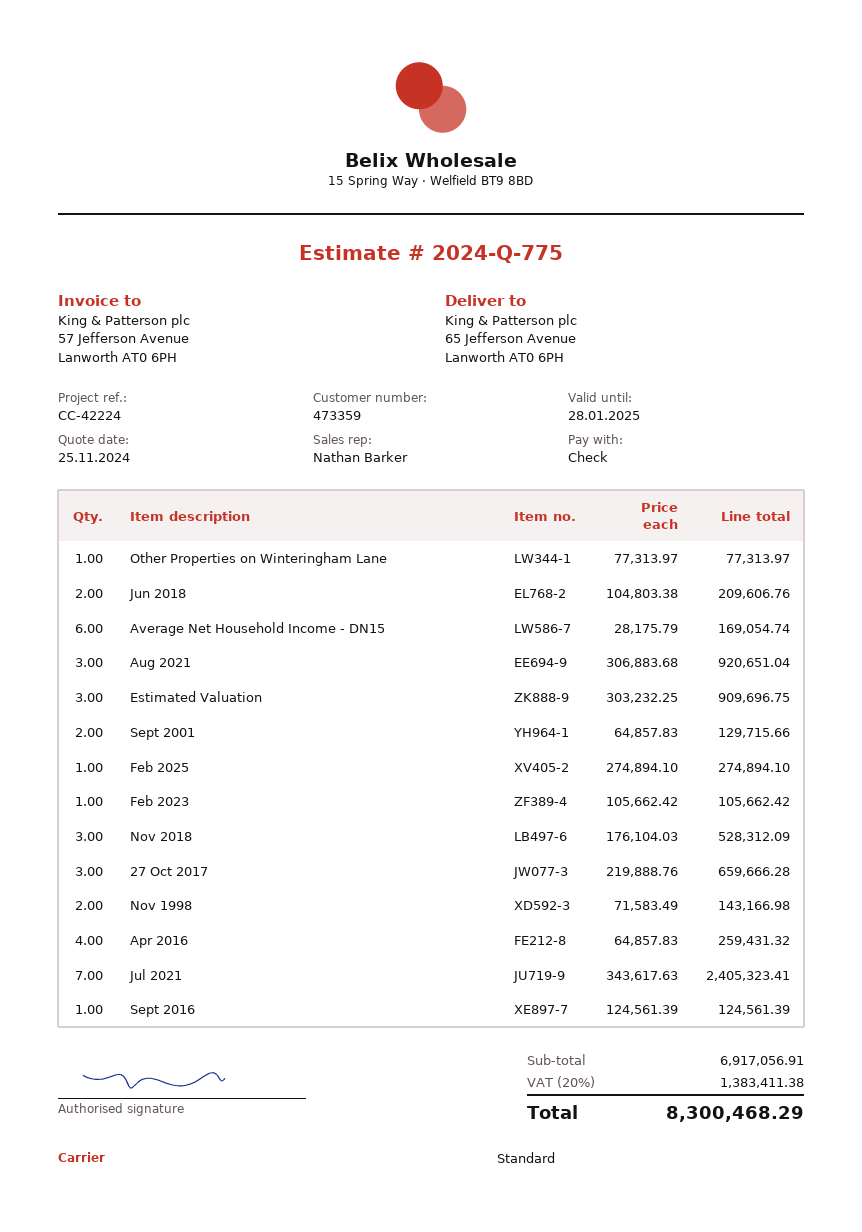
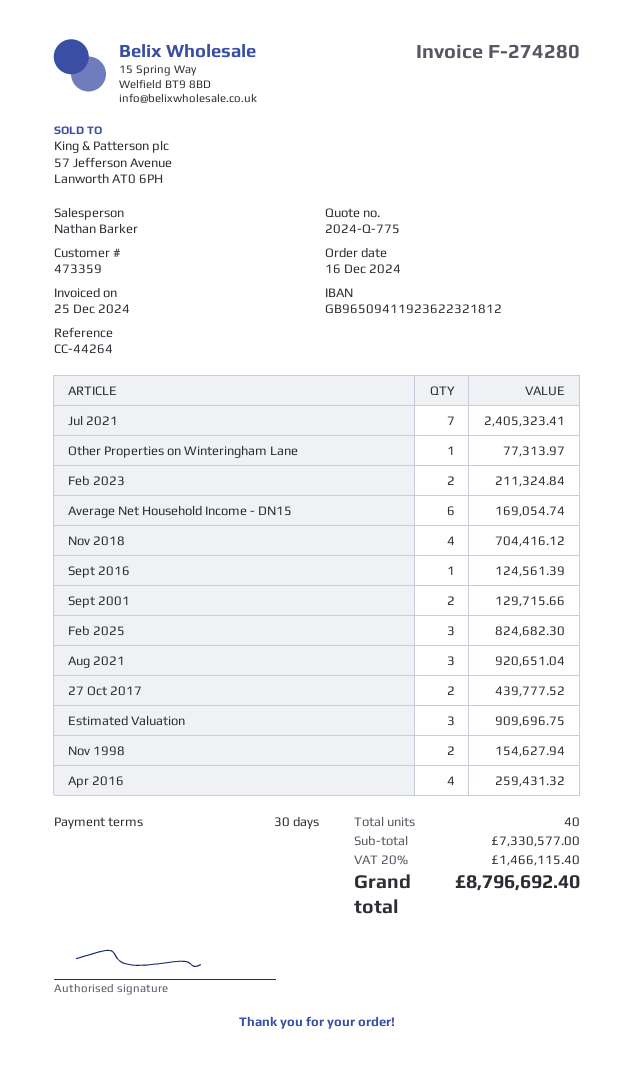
reference: CC-42224 -> CC-44264
Jun 2018: 2 for 209606.76 -> none
Feb 2025: 1 for 274894.10 -> 3 for 824682.30
Feb 2023: 1 for 105662.42 -> 2 for 211324.84
Nov 2018: 3 for 528312.09 -> 4 for 704416.12
27 Oct 2017: 3 for 659666.28 -> 2 for 439777.52
Nov 1998: 2 for 143166.98 -> 2 for 154627.94
subtotal: 6917056.91 -> 7330577.00
tax: 20% = 1383411.38 -> 20% = 1466115.40
total: 8300468.29 -> 8796692.40

